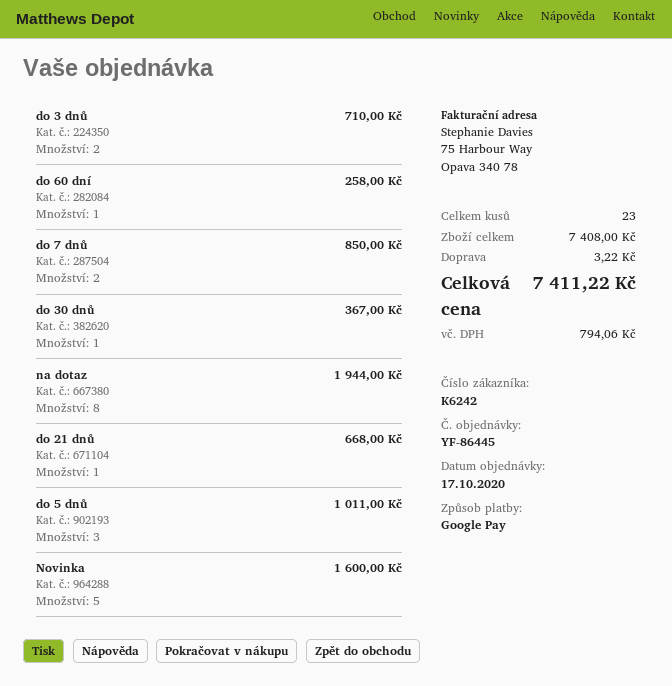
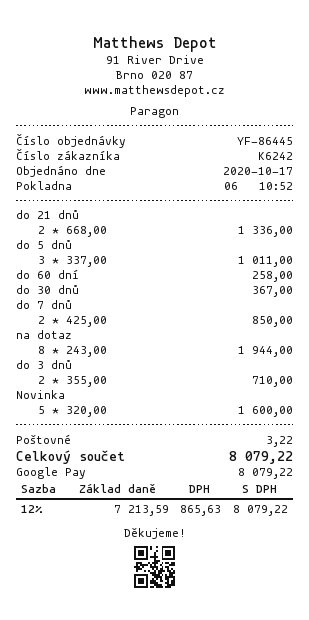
do 21 dnů: 1 for 668.00 -> 2 for 1336.00
tax: 794.06 -> 865.63
total: 7411.22 -> 8079.22

